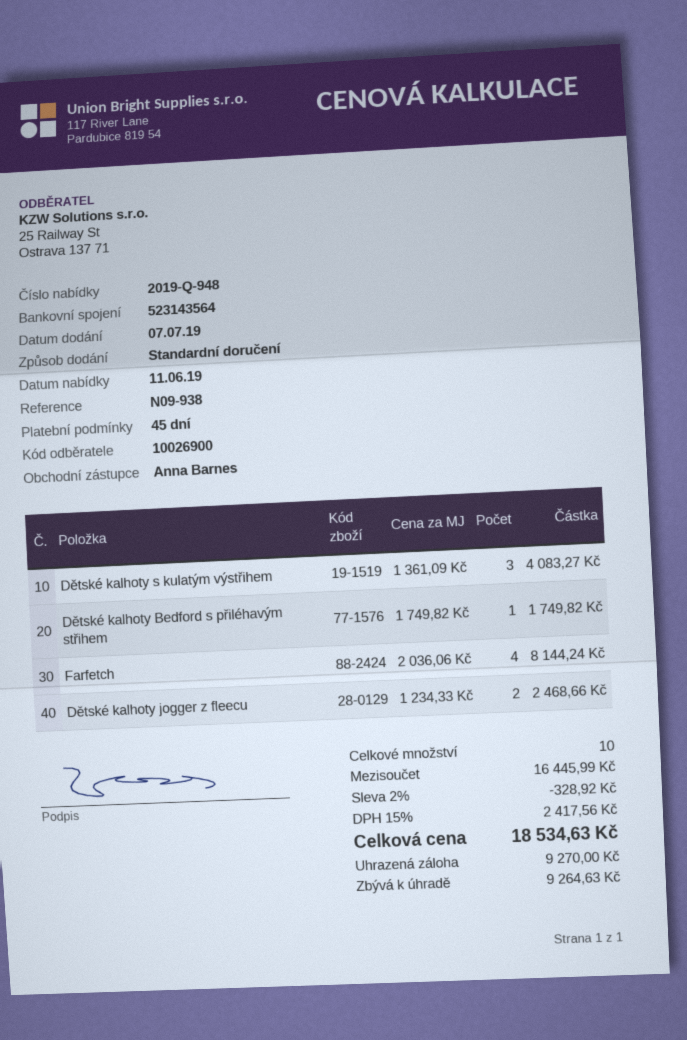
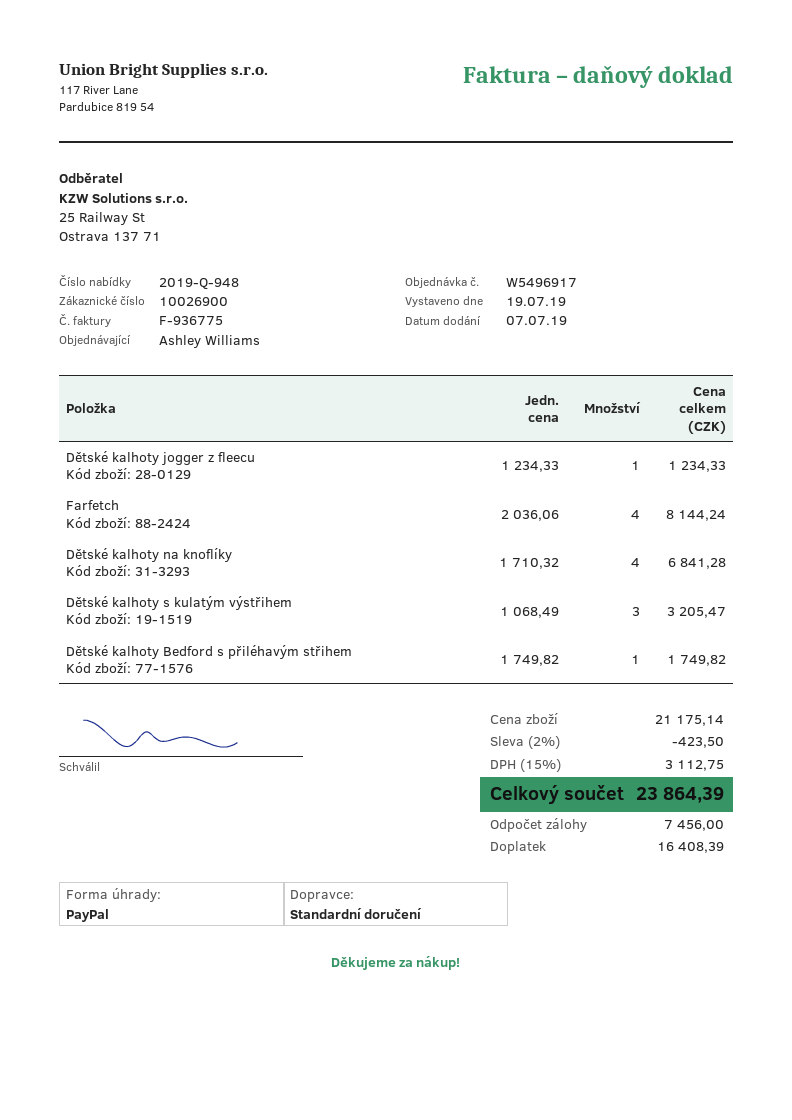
Dětské kalhoty s kulatým výstřihem: 3 x 1361.09 = 4083.27 -> 3 x 1068.49 = 3205.47
Dětské kalhoty jogger z fleecu: 2 x 1234.33 = 2468.66 -> 1 x 1234.33 = 1234.33
Dětské kalhoty na knoflíky: none -> 4 x 1710.32 = 6841.28
subtotal: 16445.99 -> 21175.14
discount: 2% = 328.92 -> 2% = 423.50
tax: 15% = 2417.56 -> 15% = 3112.75
total: 18534.63 -> 23864.39
deposit: 9270.00 -> 7456.00
balance: 9264.63 -> 16408.39

